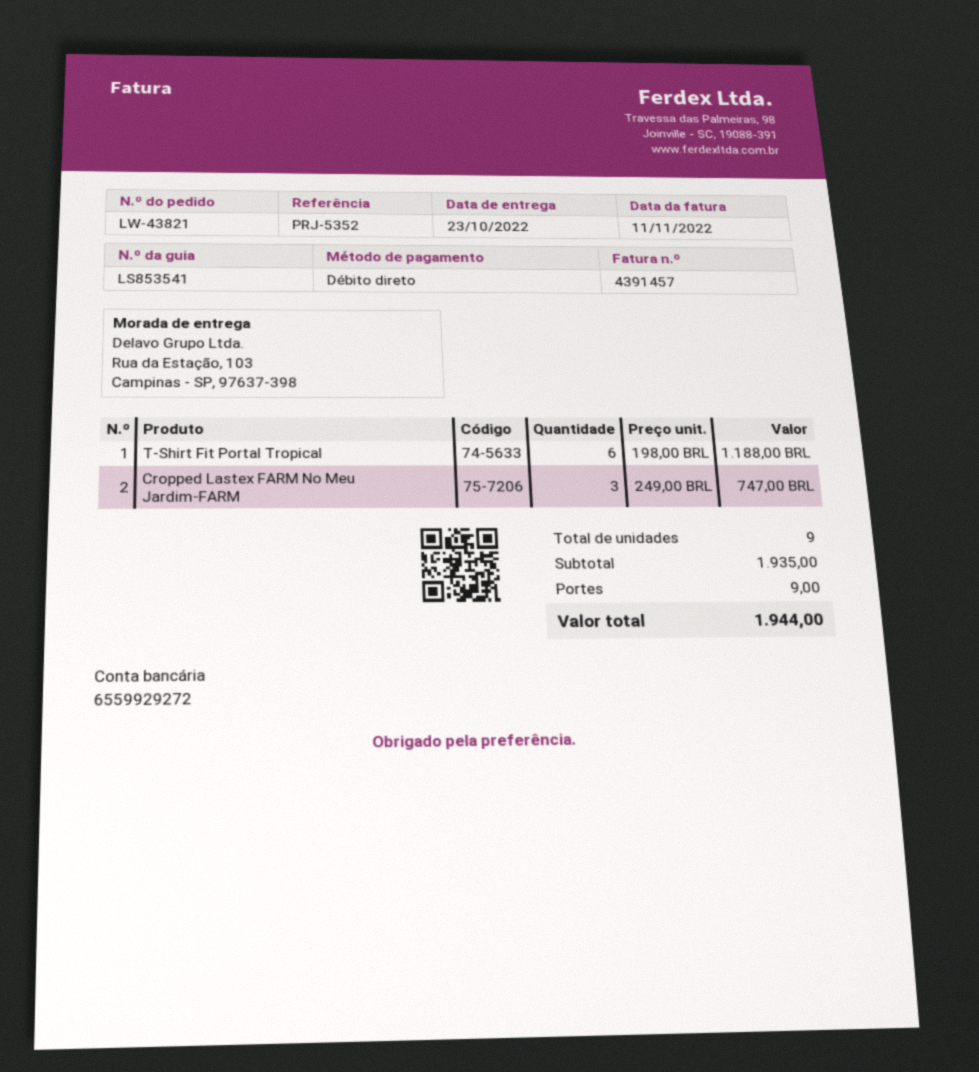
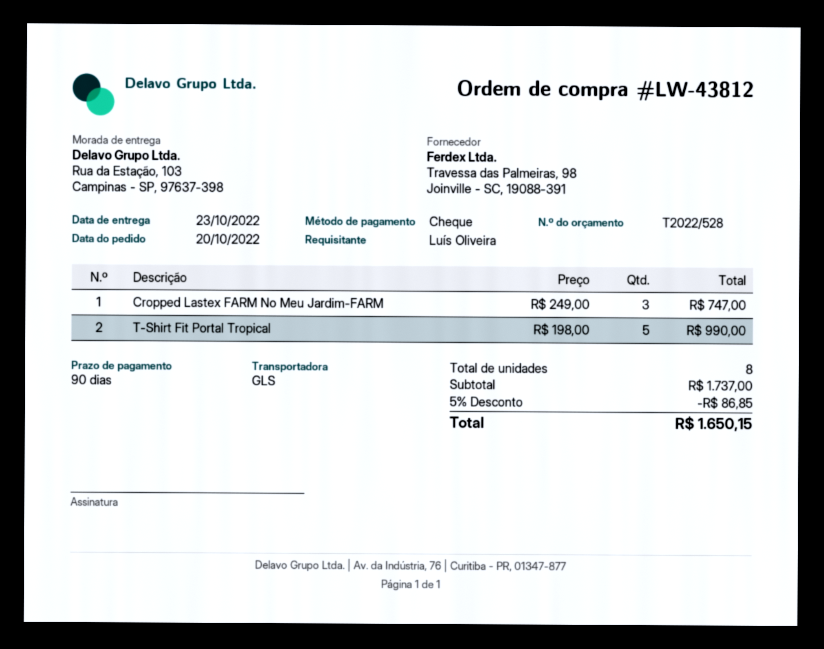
order number: LW-43821 -> LW-43812
payment method: direct debit -> cheque
T-Shirt Fit Portal Tropical: 6 x 198.00 = 1188.00 -> 5 x 198.00 = 990.00
total quantity: 9 -> 8
subtotal: 1935.00 -> 1737.00
discount: none -> 5% = 86.85
shipping: 9.00 -> none
total: 1944.00 -> 1650.15

